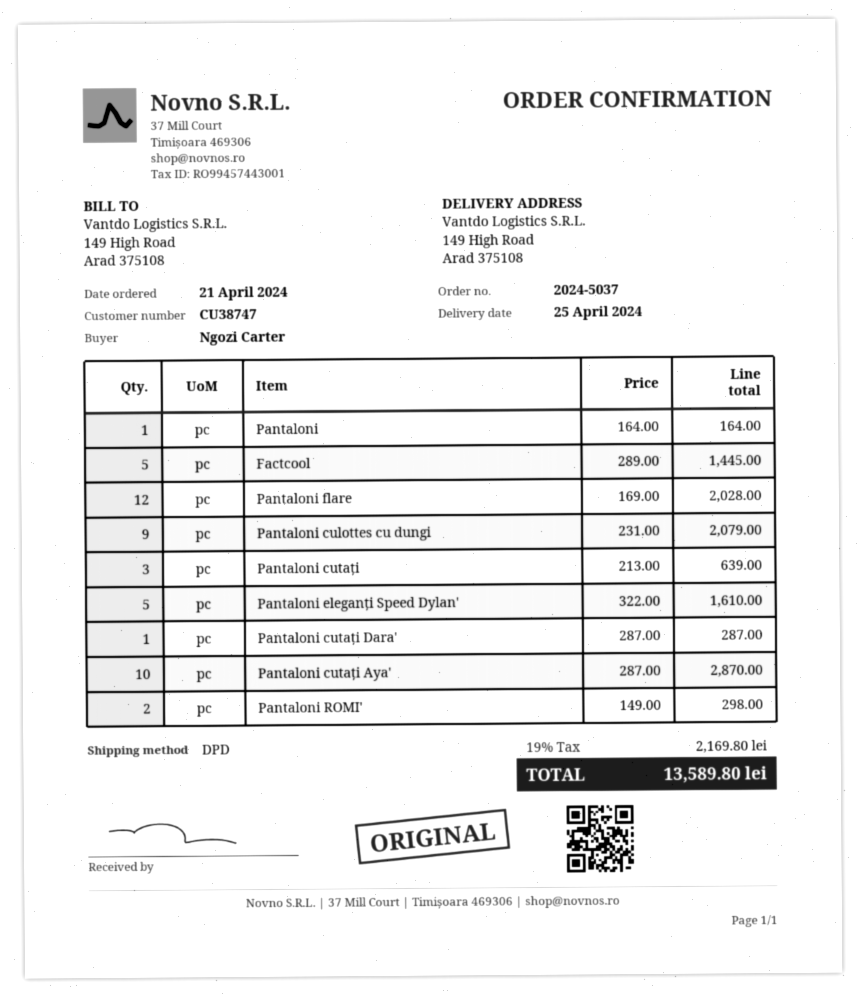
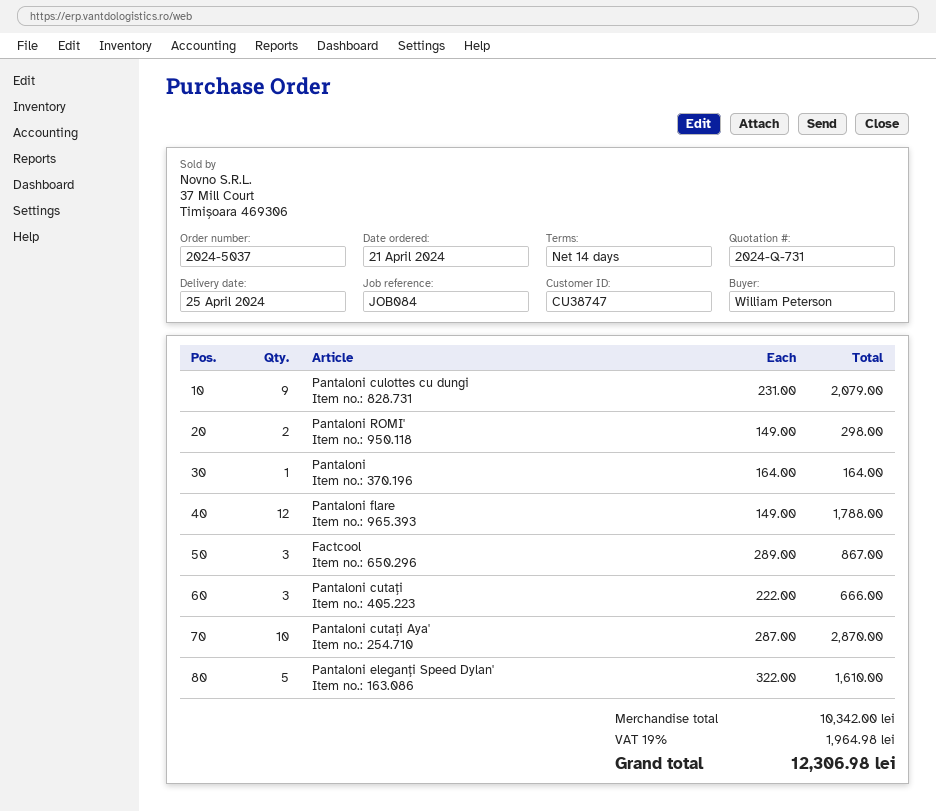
ordered by: Ngozi Carter -> William Peterson
Factcool: 5 x 289.00 = 1445.00 -> 3 x 289.00 = 867.00
Pantaloni flare: 12 x 169.00 = 2028.00 -> 12 x 149.00 = 1788.00
Pantaloni cutați: 3 x 213.00 = 639.00 -> 3 x 222.00 = 666.00
Pantaloni cutați Dara': 1 x 287.00 = 287.00 -> none
tax: 19% = 2169.80 -> 19% = 1964.98
total: 13589.80 -> 12306.98

